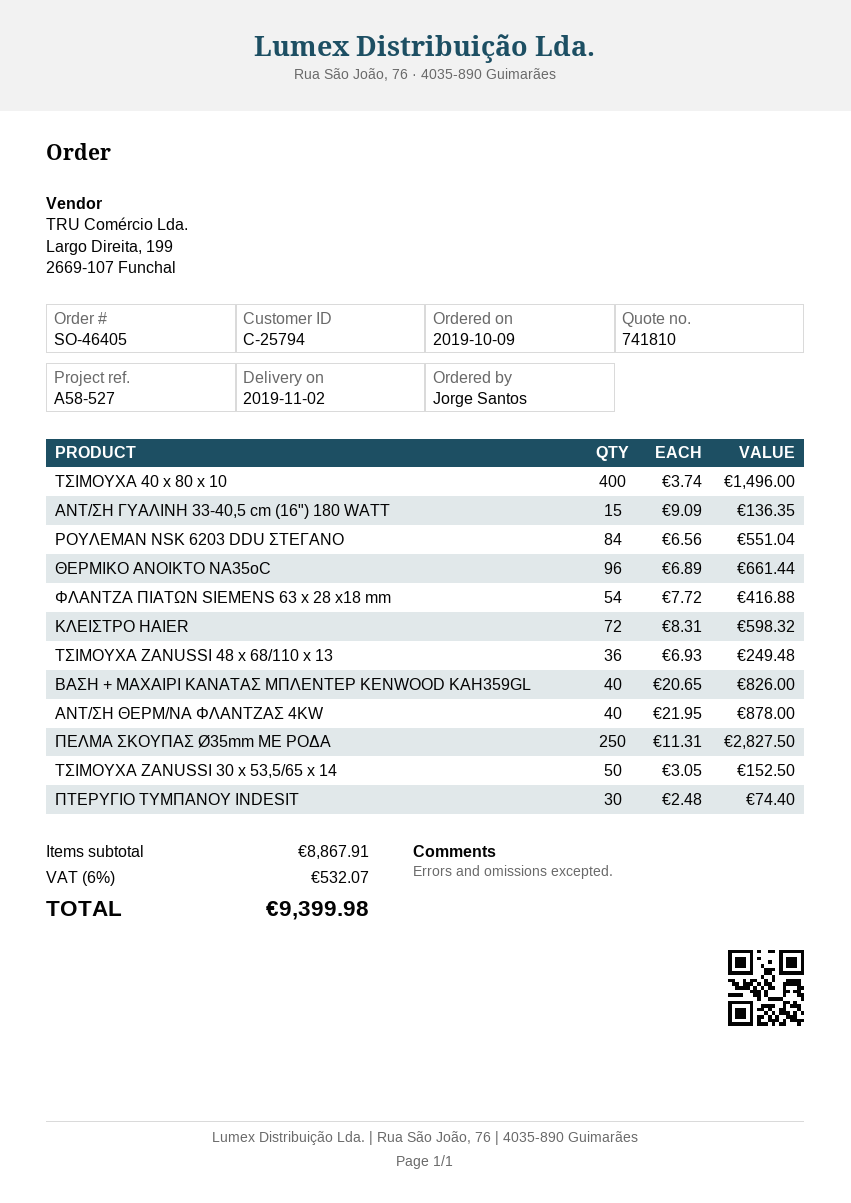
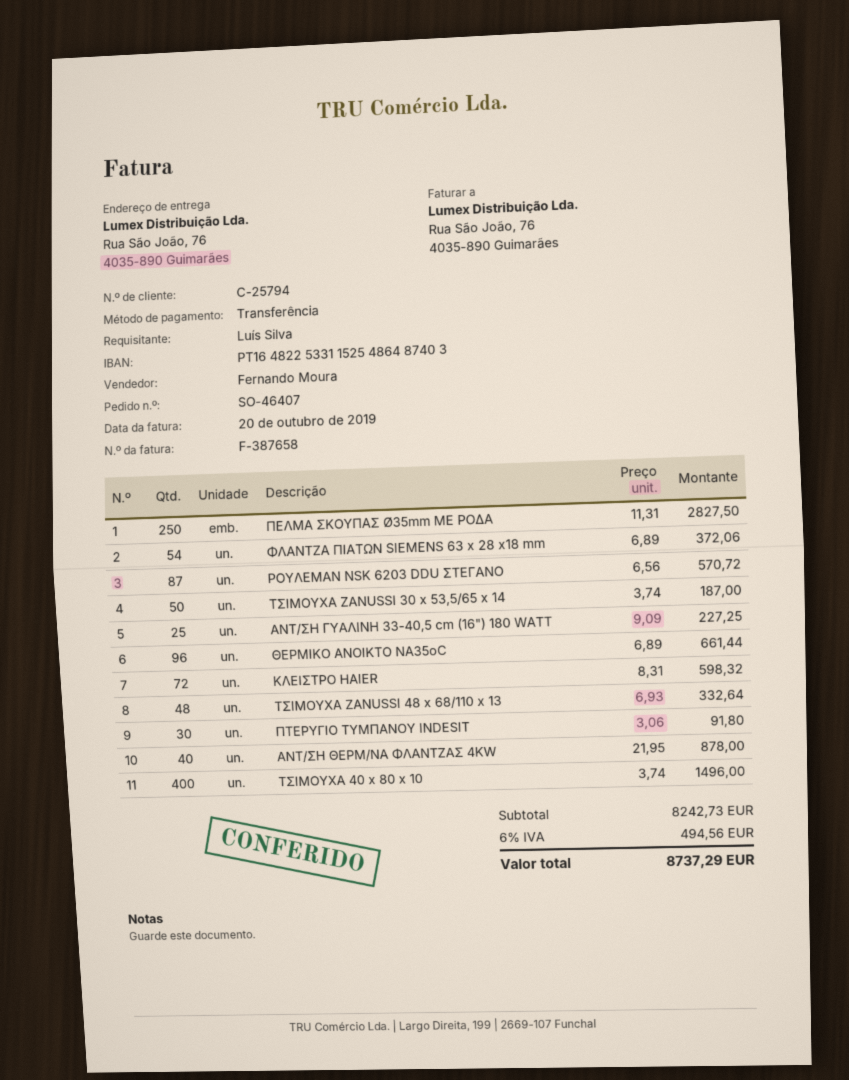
order number: SO-46405 -> SO-46407
ordered by: Jorge Santos -> Luís Silva
ΑΝΤ/ΣΗ ΓΥΑΛΙΝΗ 33-40,5 cm (16") 180 WATT: 15 x 9.09 = 136.35 -> 25 x 9.09 = 227.25
ΡΟΥΛΕΜΑΝ NSK 6203 DDU ΣΤΕΓΑΝΟ: 84 x 6.56 = 551.04 -> 87 x 6.56 = 570.72
ΦΛΑΝΤΖΑ ΠΙΑΤΩΝ SIEMENS 63 x 28 x18 mm: 54 x 7.72 = 416.88 -> 54 x 6.89 = 372.06
ΤΣΙΜΟΥΧΑ ZANUSSI 48 x 68/110 x 13: 36 x 6.93 = 249.48 -> 48 x 6.93 = 332.64
ΒΑΣΗ + ΜΑΧΑΙΡΙ ΚΑΝΑΤΑΣ ΜΠΛΕΝΤΕΡ KENWOOD KAH359GL: 40 x 20.65 = 826.00 -> none
ΤΣΙΜΟΥΧΑ ZANUSSI 30 x 53,5/65 x 14: 50 x 3.05 = 152.50 -> 50 x 3.74 = 187.00
ΠΤΕΡΥΓΙΟ ΤΥΜΠΑΝΟΥ INDESIT: 30 x 2.48 = 74.40 -> 30 x 3.06 = 91.80
subtotal: 8867.91 -> 8242.73
tax: 6% = 532.07 -> 6% = 494.56
total: 9399.98 -> 8737.29

